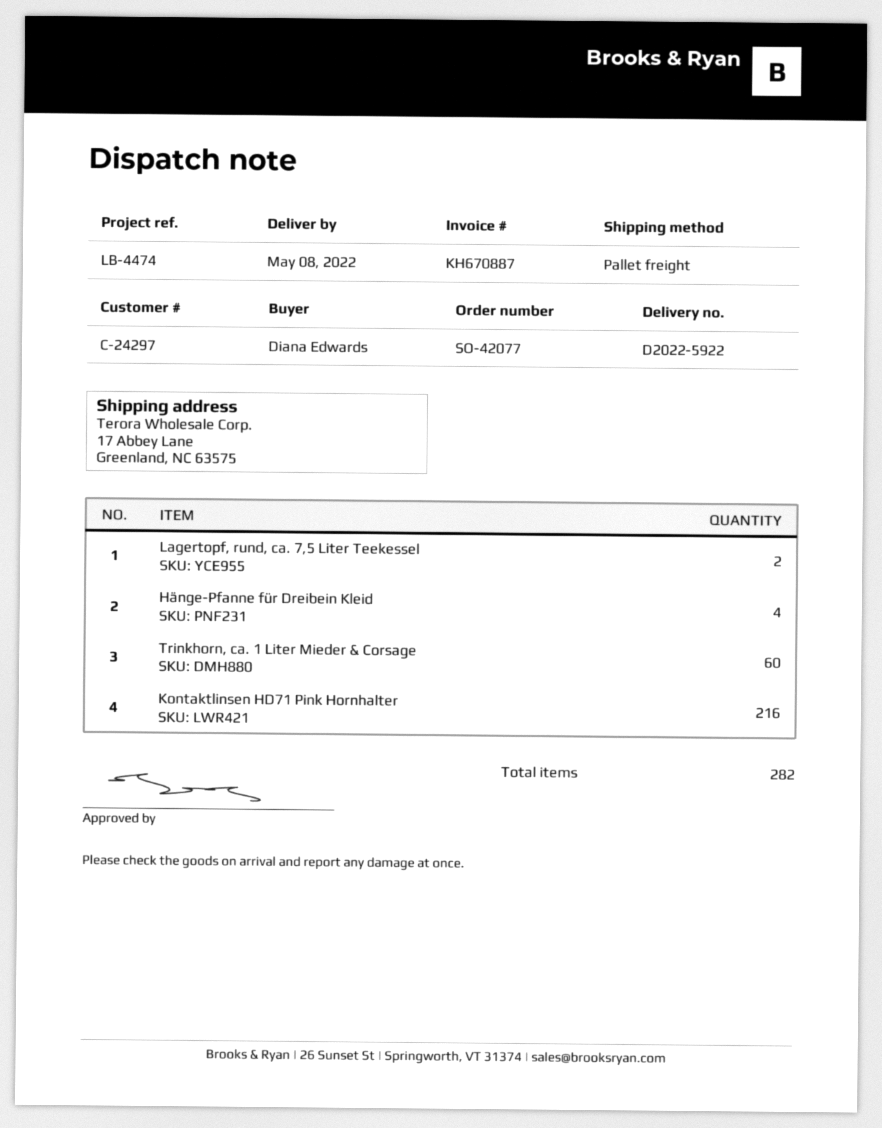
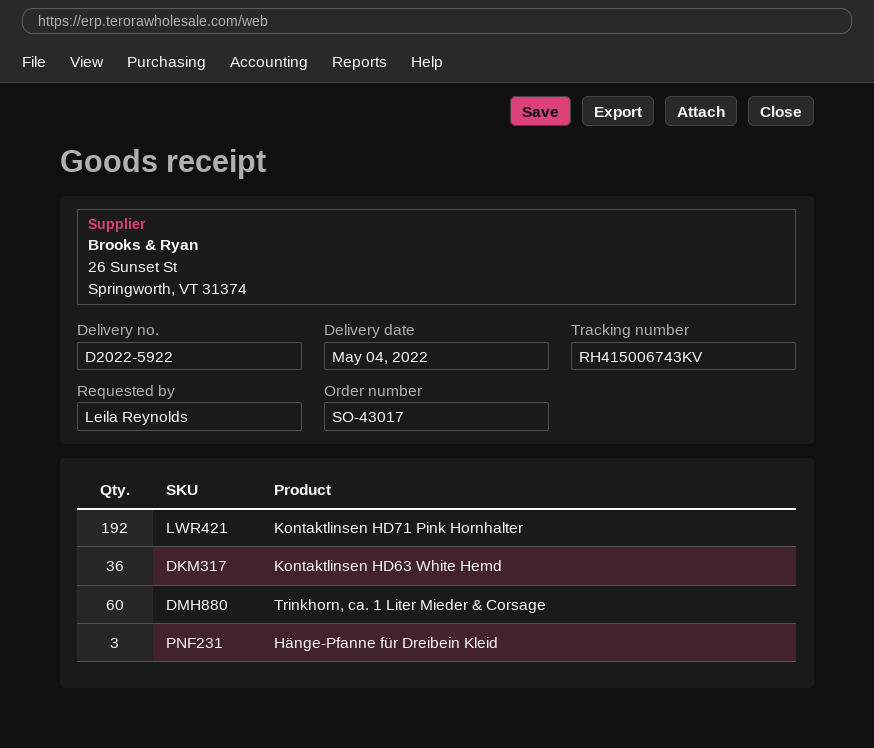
order number: SO-42077 -> SO-43017
delivery date: 2022-05-08 -> 2022-05-04
ordered by: Diana Edwards -> Leila Reynolds
Lagertopf, rund, ca. 7,5 Liter Teekessel: 2 -> none
Hänge-Pfanne für Dreibein Kleid: 4 -> 3
Kontaktlinsen HD71 Pink Hornhalter: 216 -> 192
Kontaktlinsen HD63 White Hemd: none -> 36

